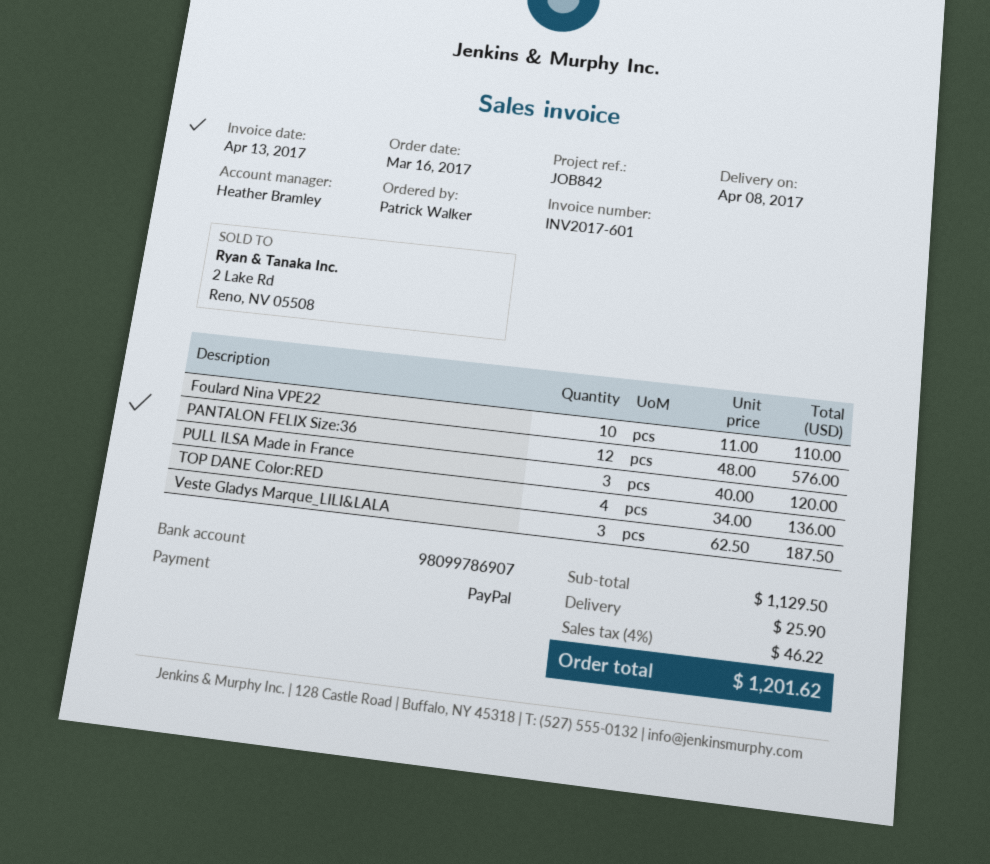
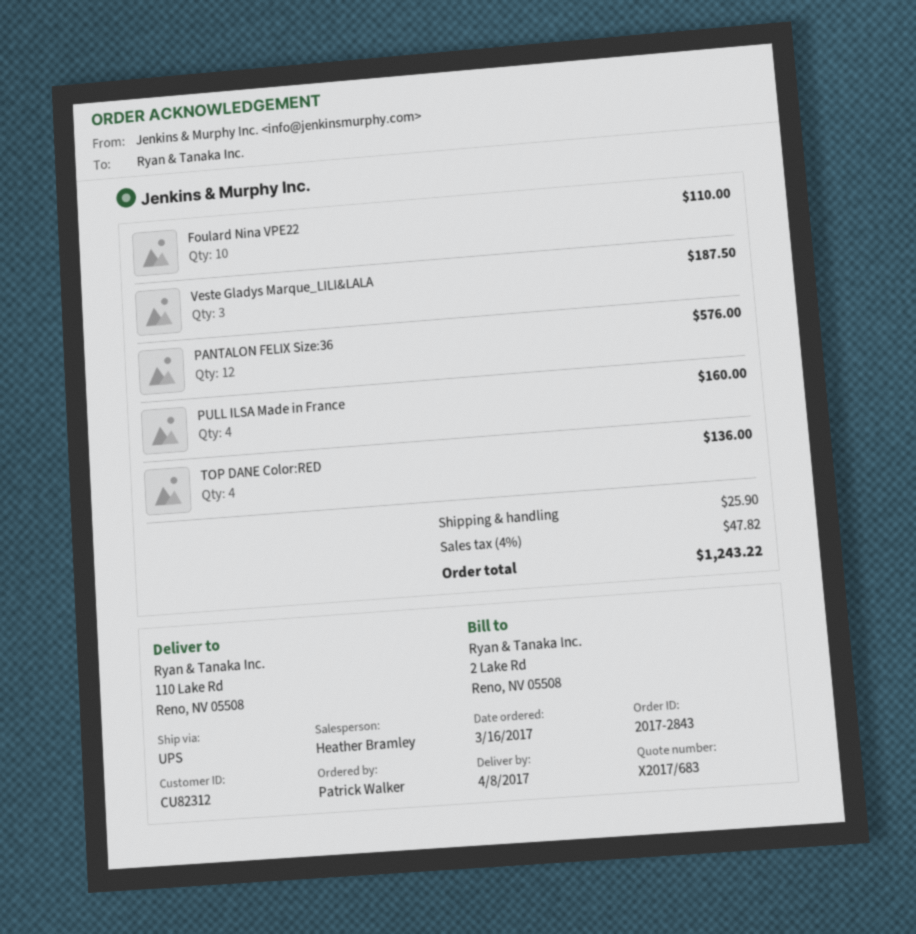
PULL ILSA Made in France: 3 for 120.00 -> 4 for 160.00
tax: 4% = 46.22 -> 4% = 47.82
total: 1201.62 -> 1243.22

